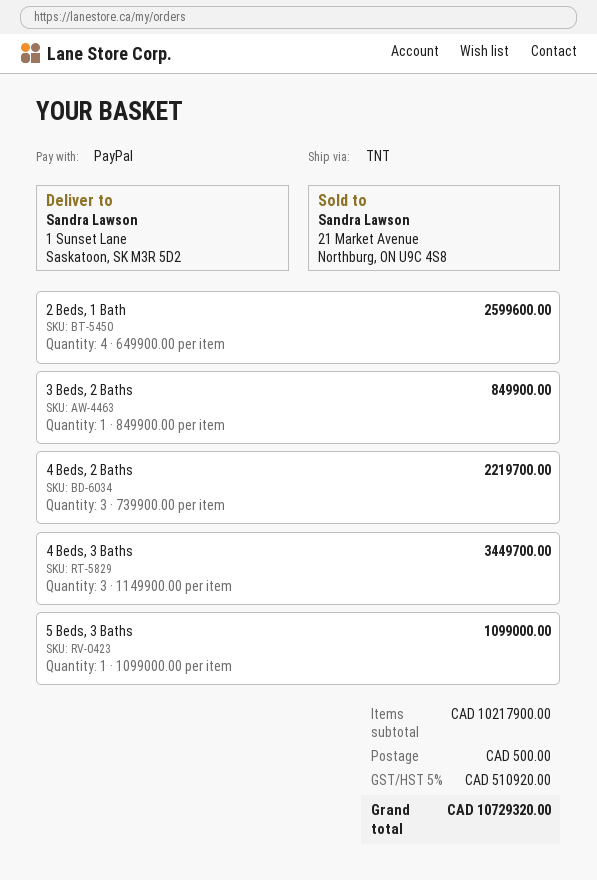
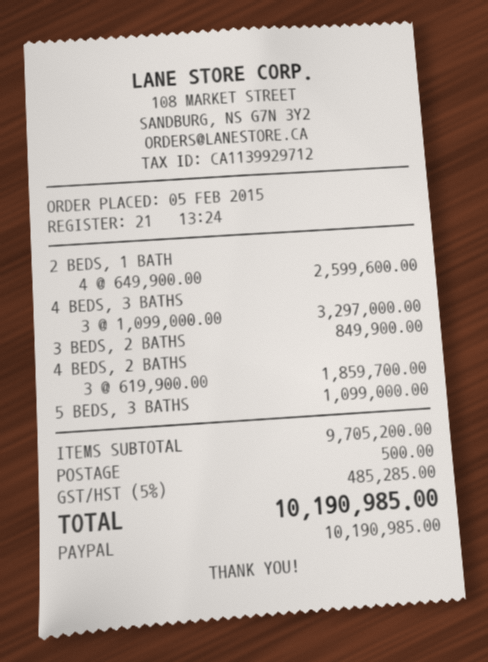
4 Beds, 2 Baths: 3 x 739900.00 = 2219700.00 -> 3 x 619900.00 = 1859700.00
4 Beds, 3 Baths: 3 x 1149900.00 = 3449700.00 -> 3 x 1099000.00 = 3297000.00
subtotal: 10217900.00 -> 9705200.00
tax: 5% = 510920.00 -> 5% = 485285.00
total: 10729320.00 -> 10190985.00

